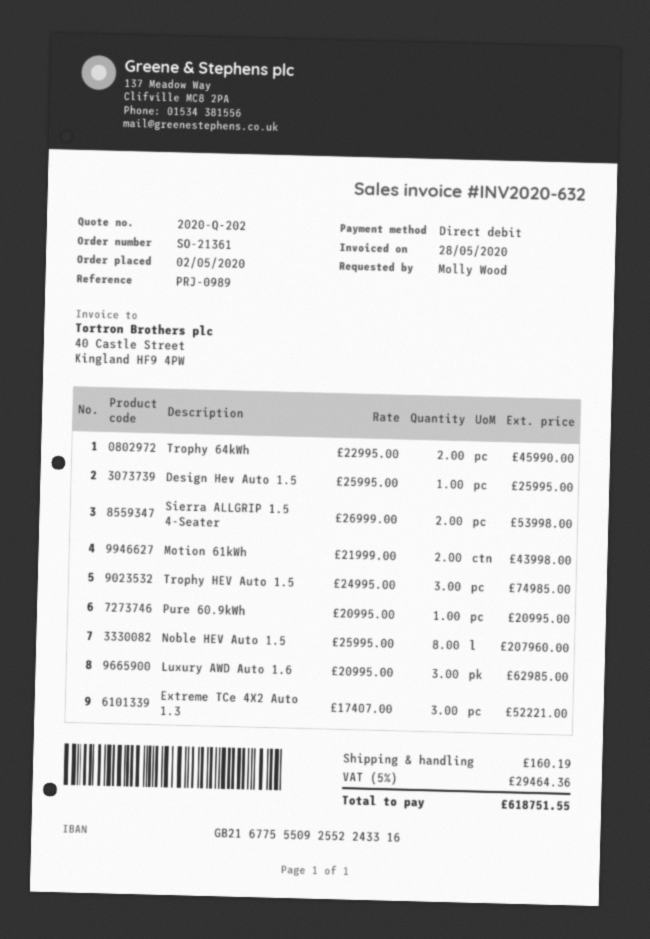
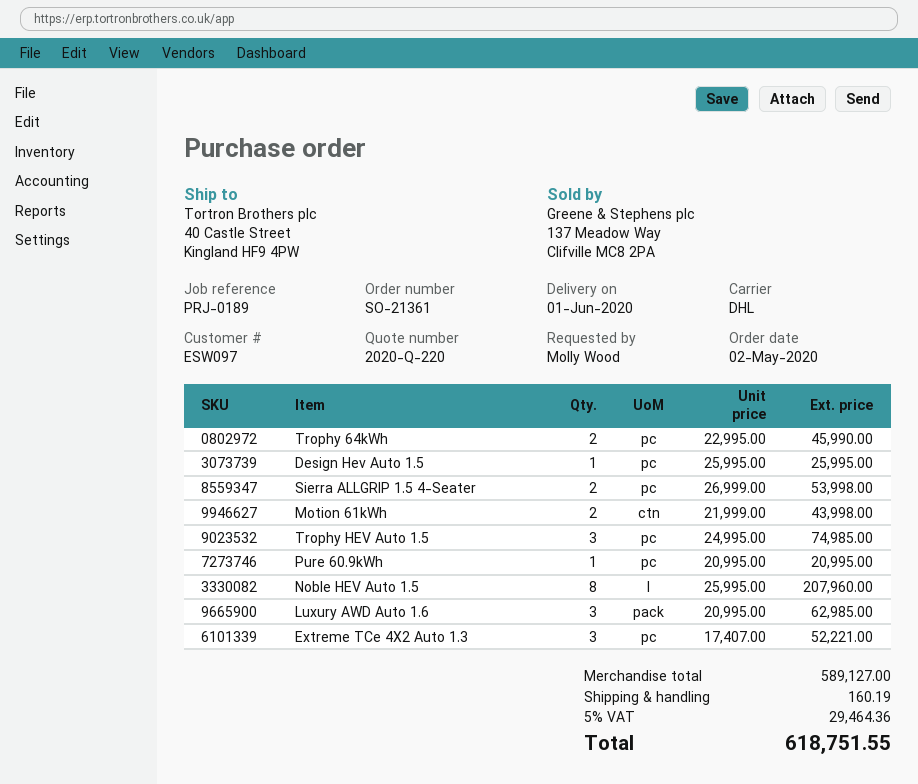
quote number: 2020-Q-202 -> 2020-Q-220
reference: PRJ-0989 -> PRJ-0189

